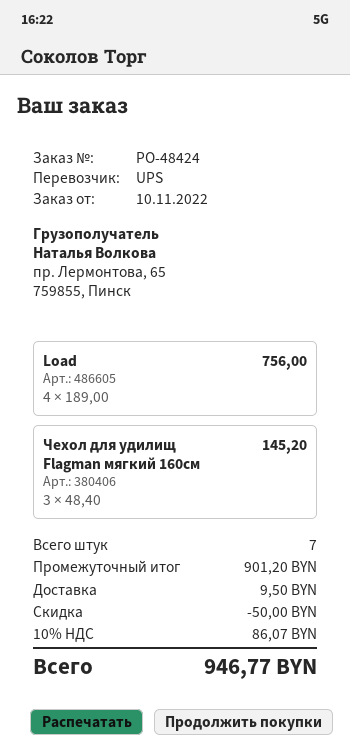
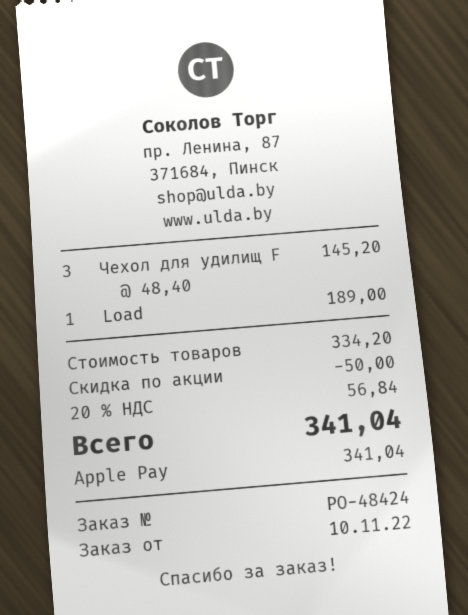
Load: 4 x 189.00 = 756.00 -> 1 x 189.00 = 189.00
subtotal: 901.20 -> 334.20
shipping: 9.50 -> none
tax: 10% = 86.07 -> 20% = 56.84
total: 946.77 -> 341.04

